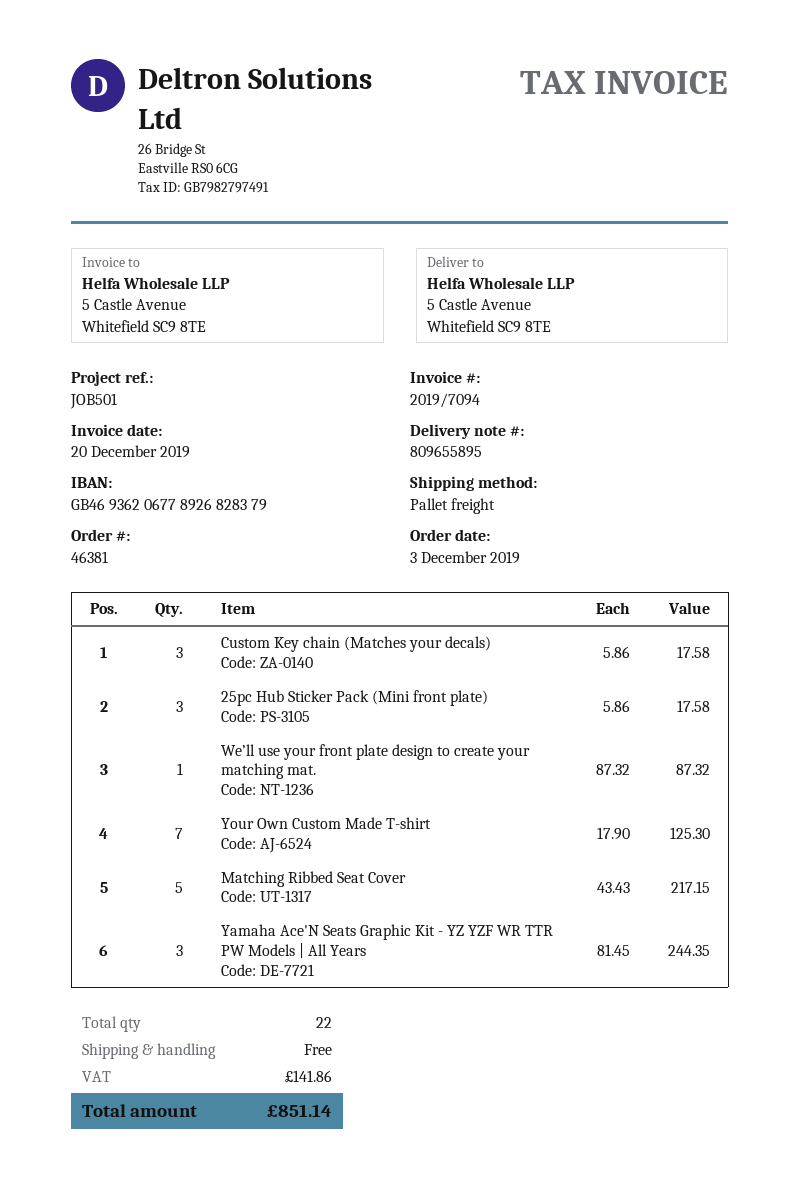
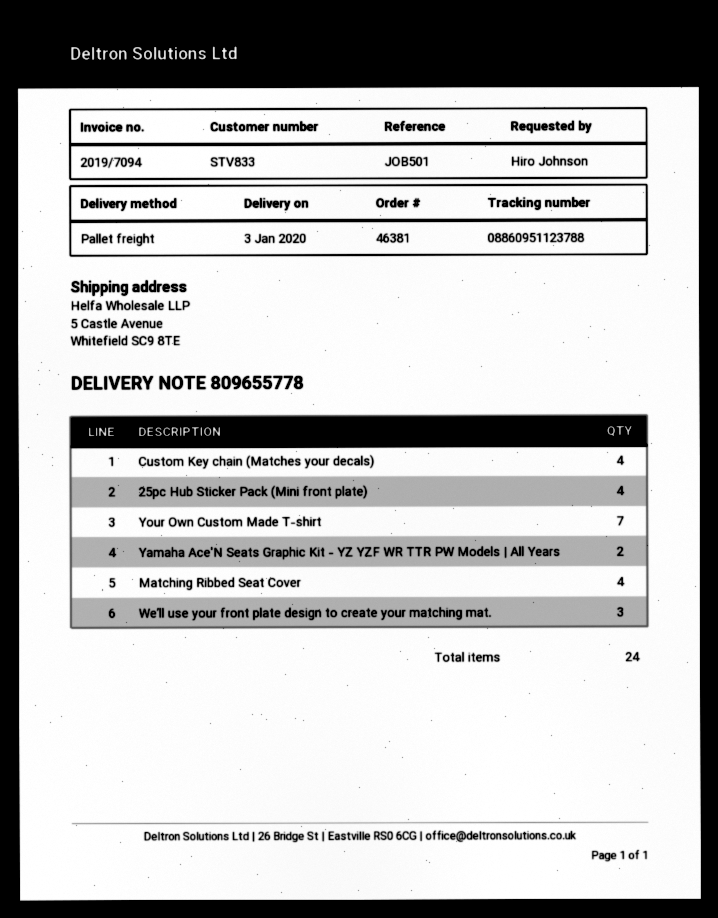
delivery note number: 809655895 -> 809655778
Custom Key chain (Matches your decals): 3 -> 4
25pc Hub Sticker Pack (Mini front plate): 3 -> 4
We’ll use your front plate design to create your matching mat.: 1 -> 3
Matching Ribbed Seat Cover: 5 -> 4
Yamaha Ace'N Seats Graphic Kit - YZ YZF WR TTR PW Models | All Years: 3 -> 2
total quantity: 22 -> 24

